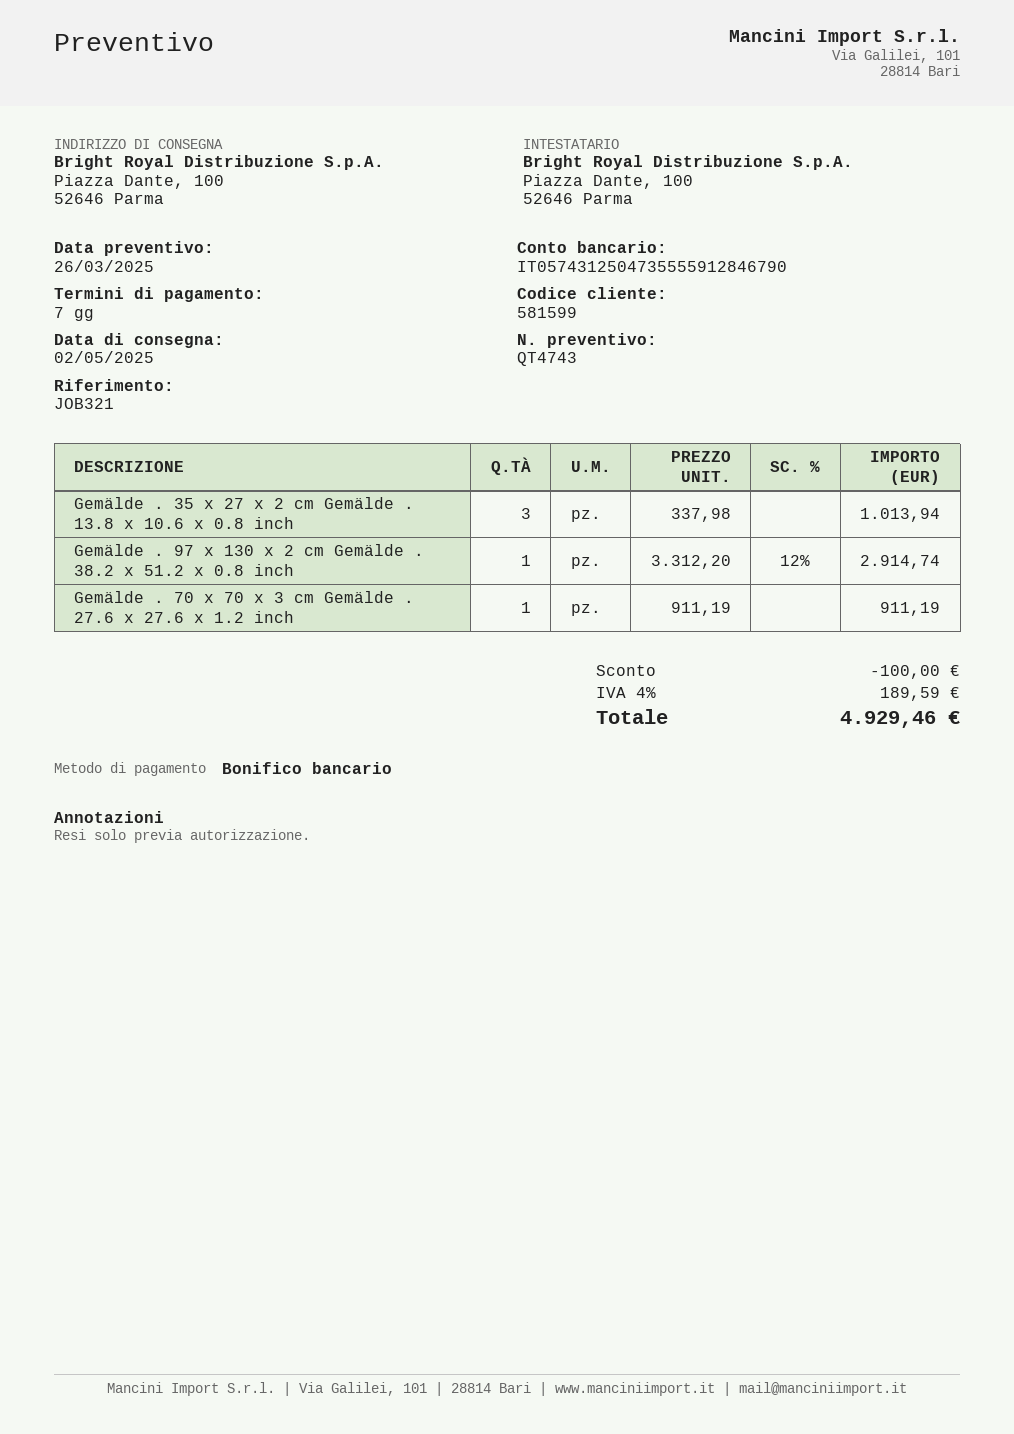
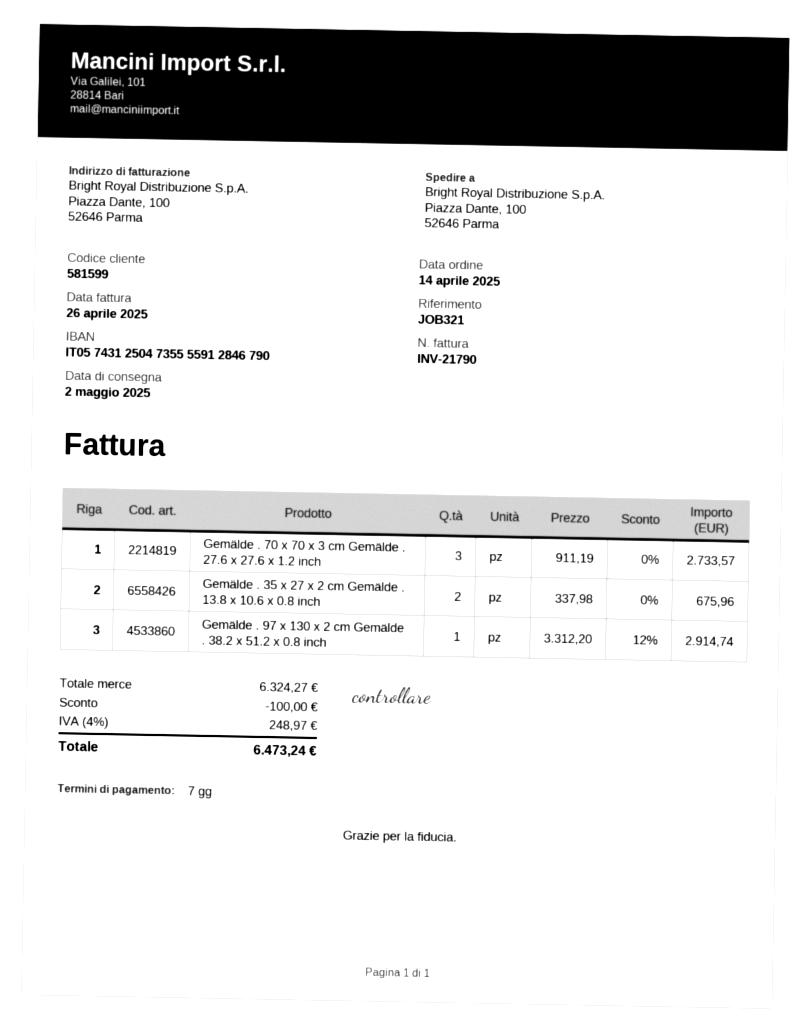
Gemälde . 35 x 27 x 2 cm Gemälde . 13.8 x 10.6 x 0.8 inch: 3 x 337.98 = 1013.94 -> 2 x 337.98 = 675.96
Gemälde . 70 x 70 x 3 cm Gemälde . 27.6 x 27.6 x 1.2 inch: 1 x 911.19 = 911.19 -> 3 x 911.19 = 2733.57
tax: 4% = 189.59 -> 4% = 248.97
total: 4929.46 -> 6473.24

